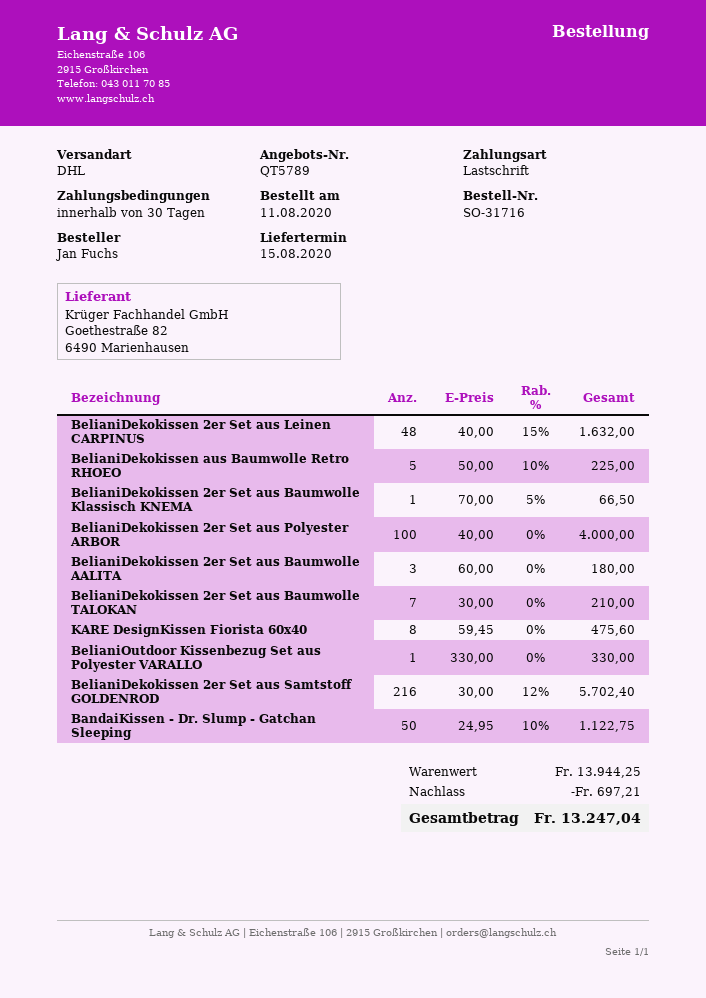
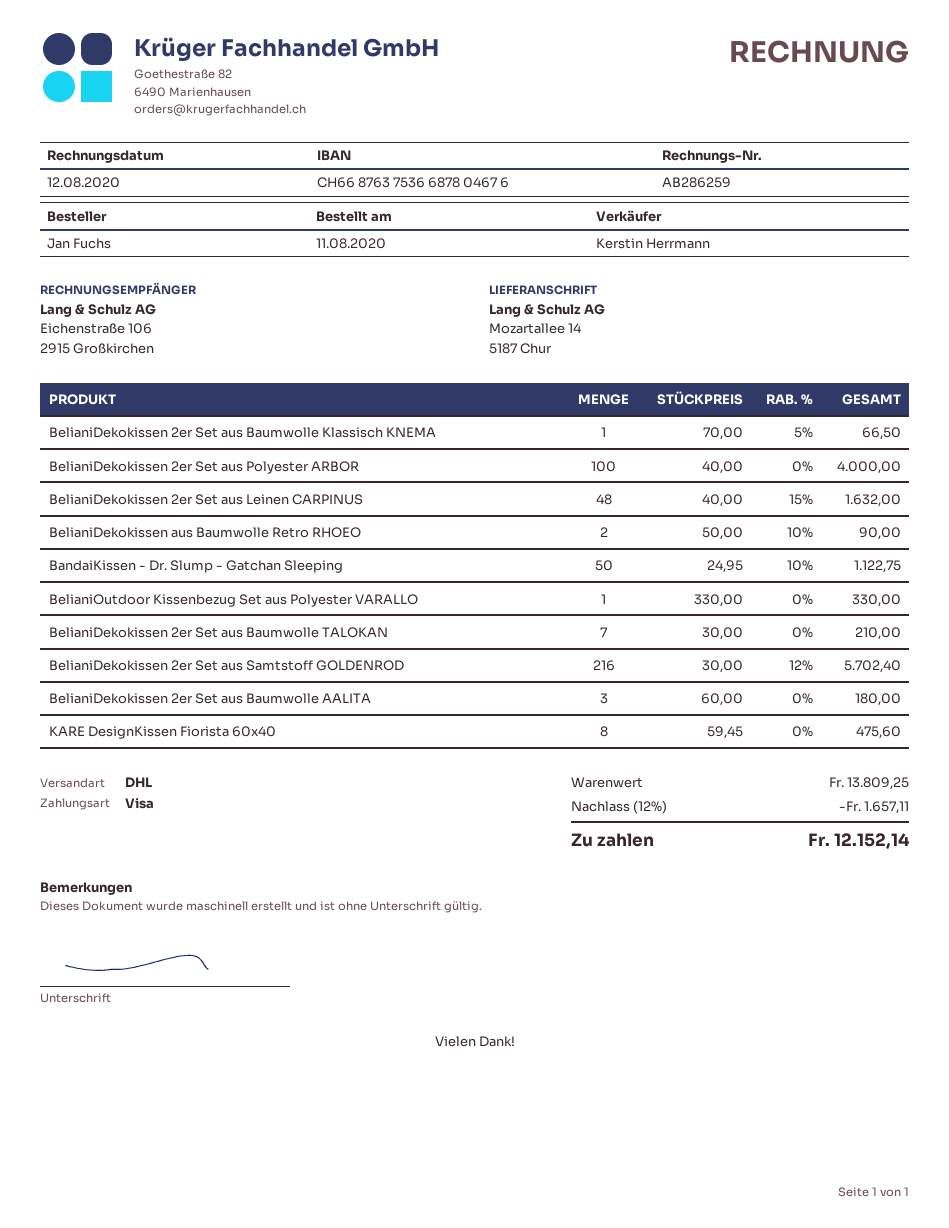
payment method: direct debit -> Visa
BelianiDekokissen aus Baumwolle Retro RHOEO: 5 x 50.00 - 10% = 225.00 -> 2 x 50.00 - 10% = 90.00
subtotal: 13944.25 -> 13809.25
discount: 697.21 -> 1657.11
total: 13247.04 -> 12152.14

